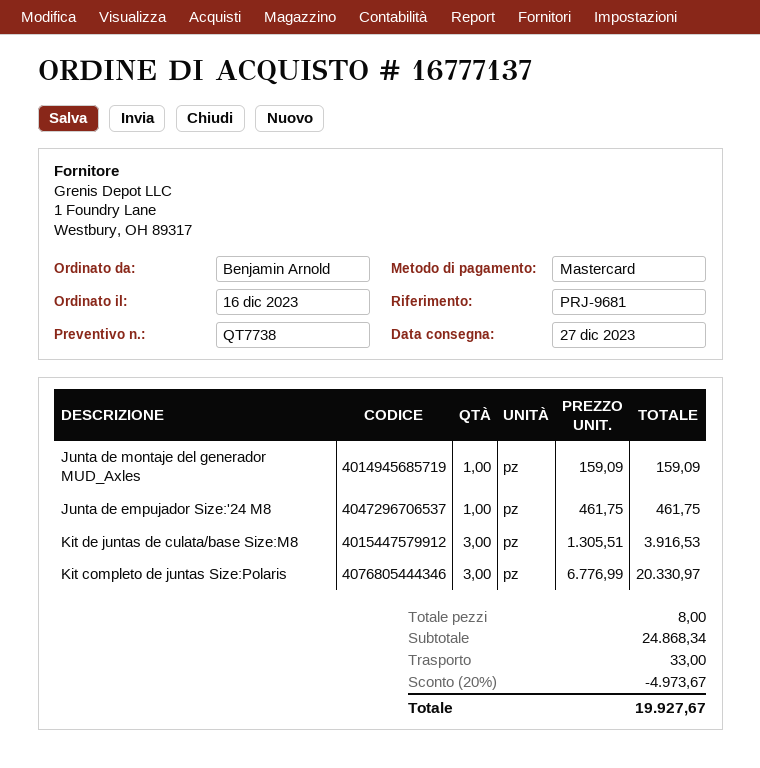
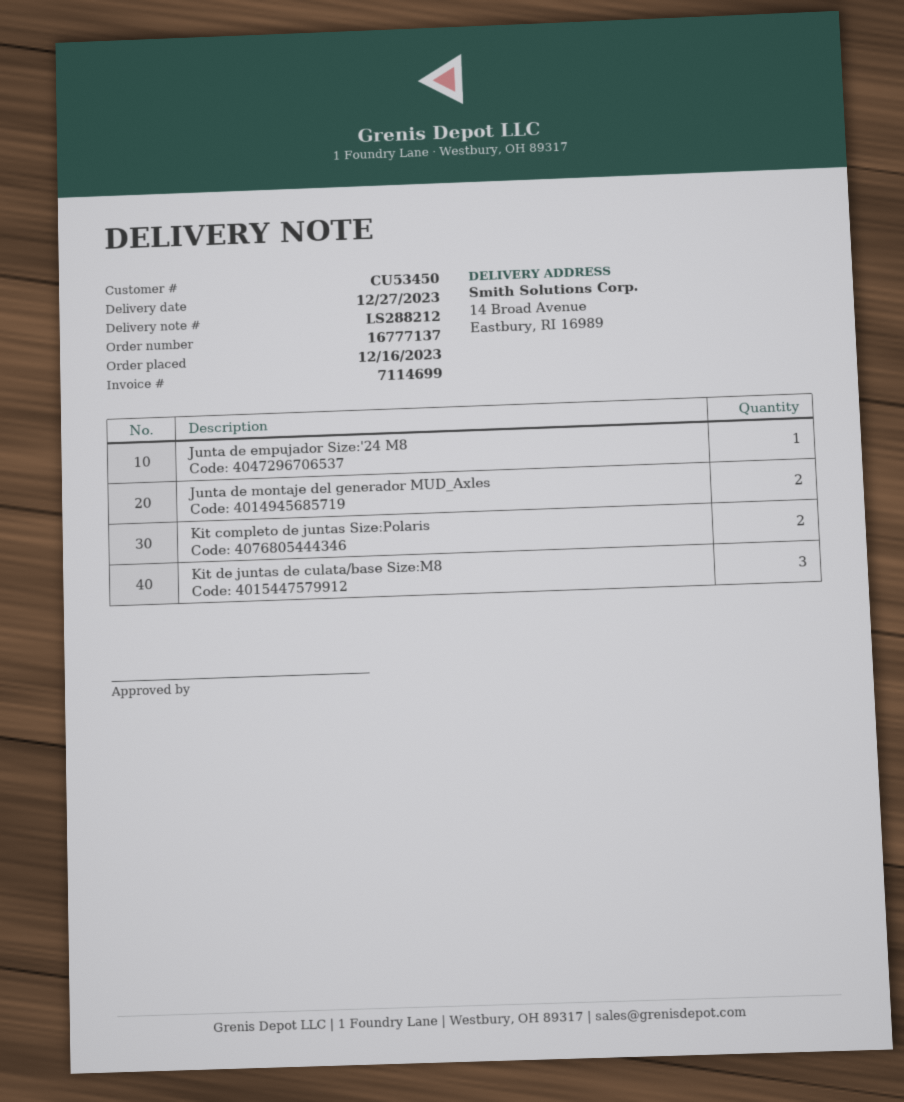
Junta de montaje del generador MUD_Axles: 1 -> 2
Kit completo de juntas Size:Polaris: 3 -> 2

